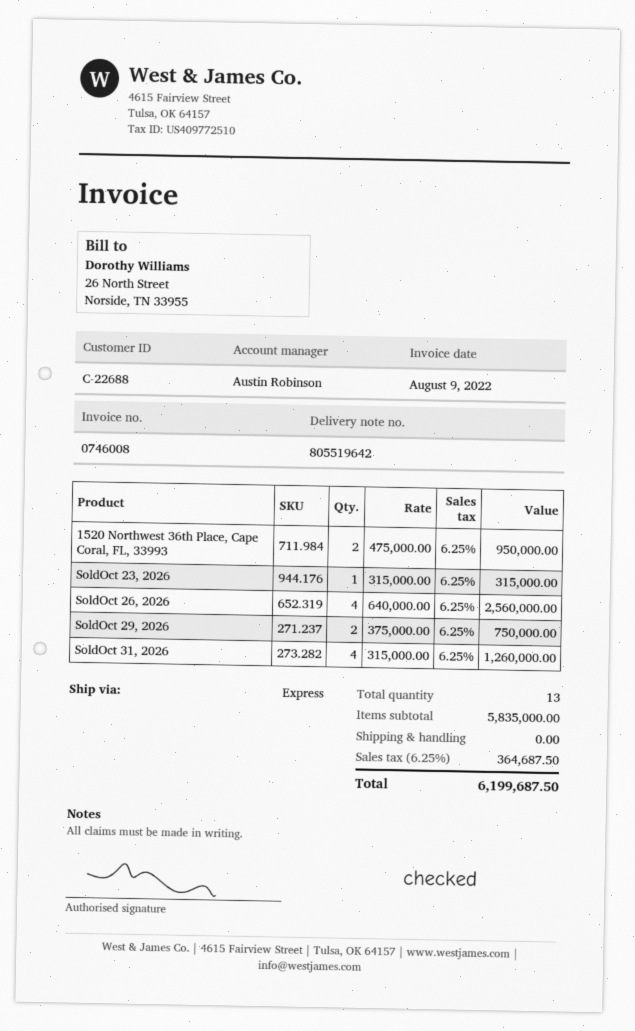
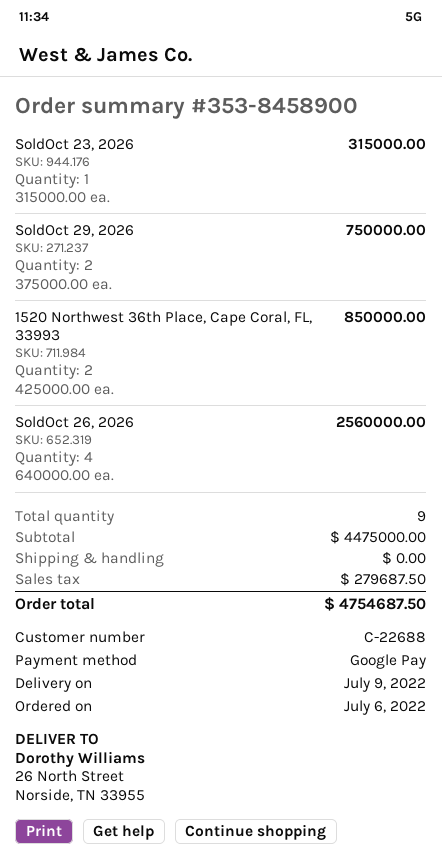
1520 Northwest 36th Place, Cape Coral, FL, 33993: 2 x 475000.00 = 950000.00 -> 2 x 425000.00 = 850000.00
SoldOct 31, 2026: 4 x 315000.00 = 1260000.00 -> none
total quantity: 13 -> 9
subtotal: 5835000.00 -> 4475000.00
tax: 364687.50 -> 279687.50
total: 6199687.50 -> 4754687.50

